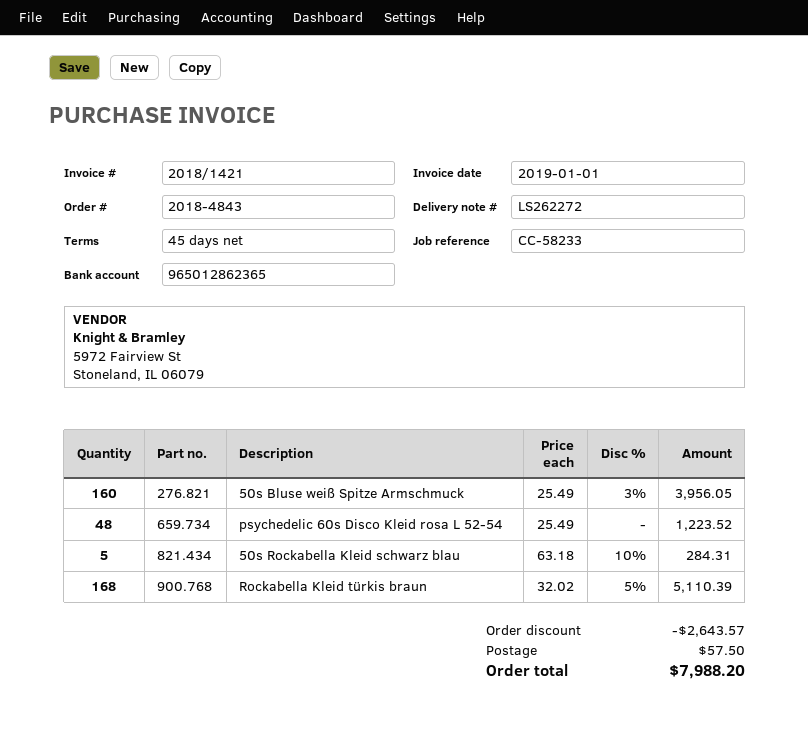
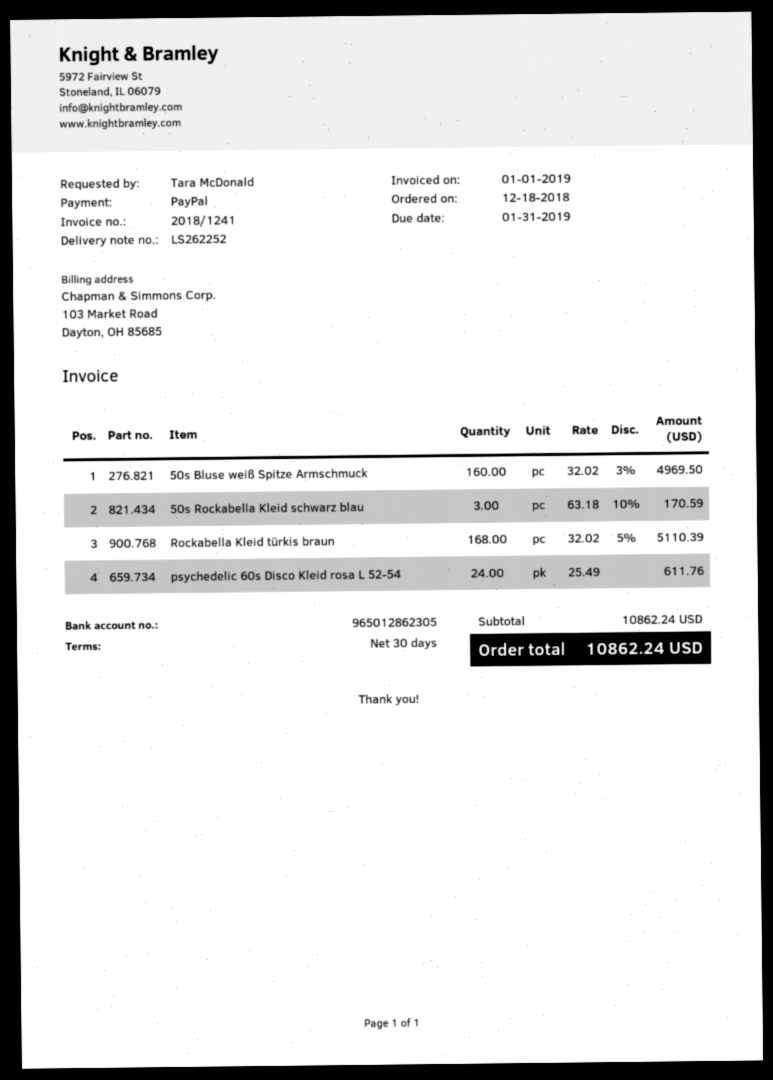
delivery note number: LS262272 -> LS262252
invoice number: 2018/1421 -> 2018/1241
payment terms: 45 days -> 30 days
bank account: 965012862365 -> 965012862305
50s Bluse weiß Spitze Armschmuck: 160 x 25.49 - 3% = 3956.05 -> 160 x 32.02 - 3% = 4969.50
psychedelic 60s Disco Kleid rosa L 52-54: 48 x 25.49 = 1223.52 -> 24 x 25.49 = 611.76
50s Rockabella Kleid schwarz blau: 5 x 63.18 - 10% = 284.31 -> 3 x 63.18 - 10% = 170.59
discount: 2643.57 -> none
shipping: 57.50 -> none
total: 7988.20 -> 10862.24

